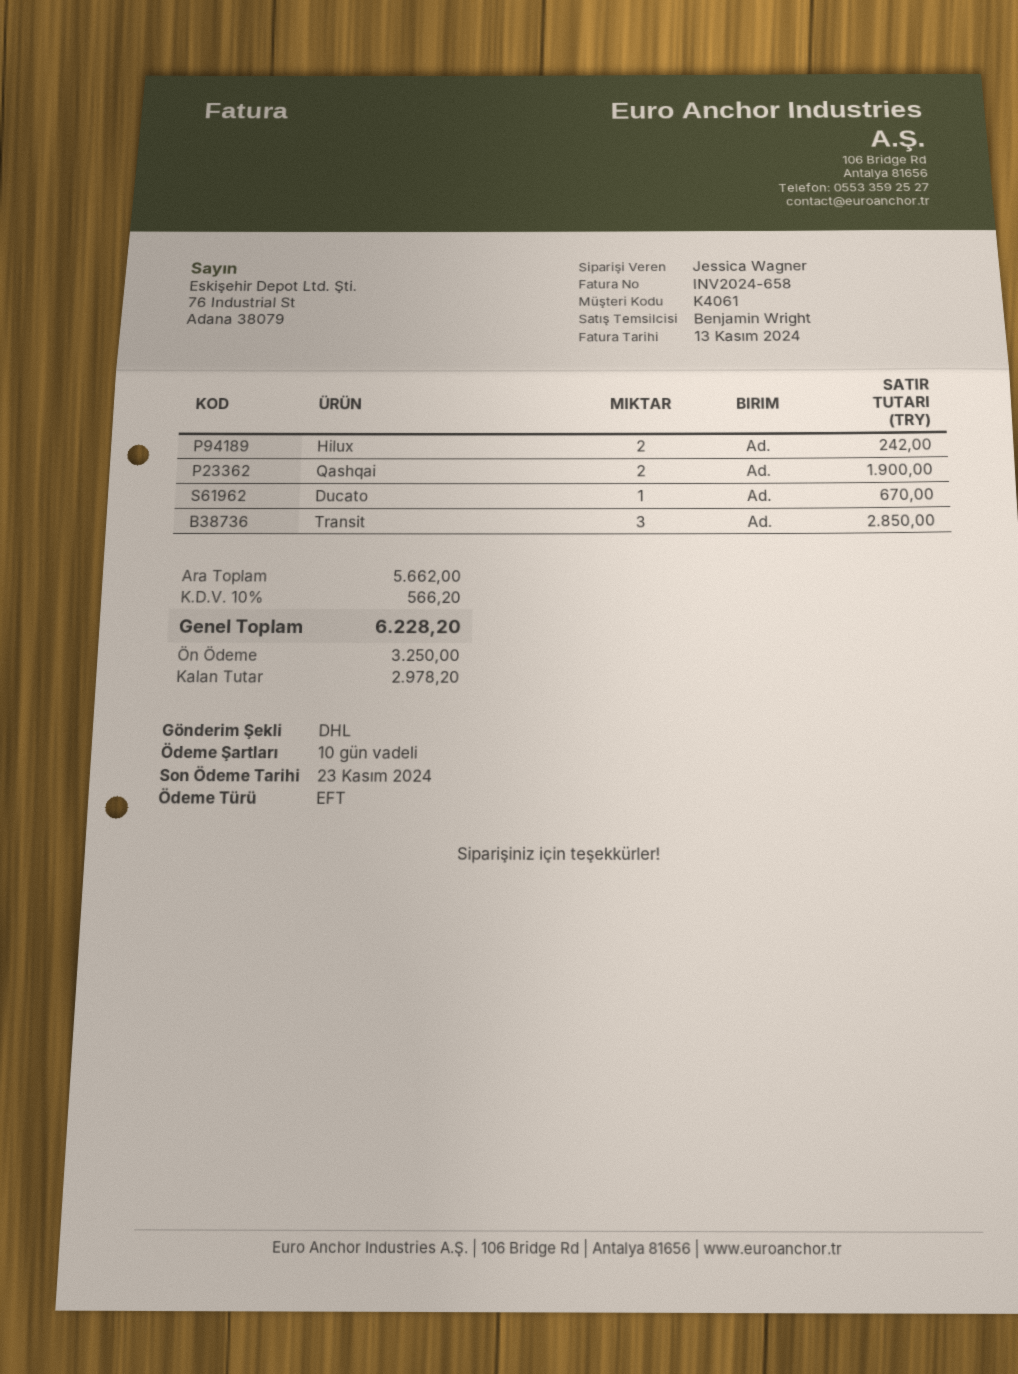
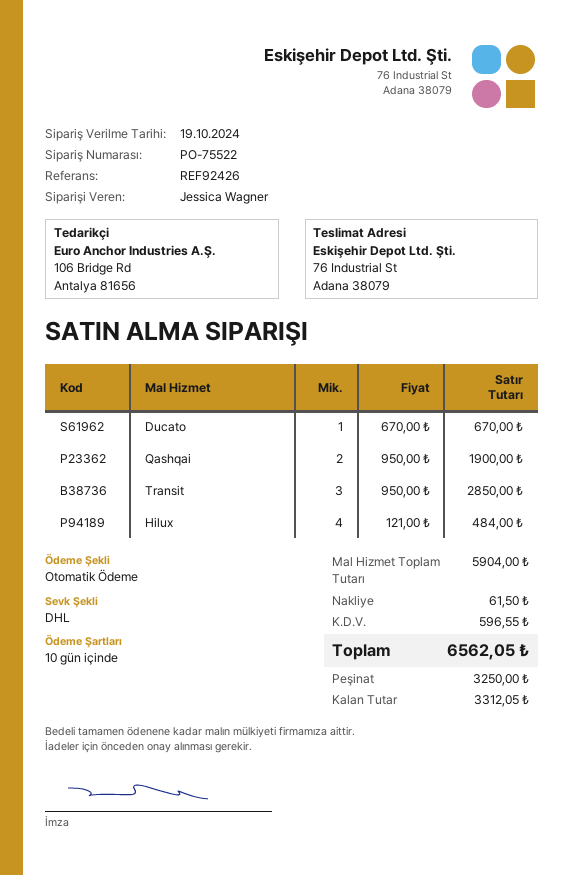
payment method: bank transfer -> direct debit
Hilux: 2 for 242.00 -> 4 for 484.00
subtotal: 5662.00 -> 5904.00
shipping: none -> 61.50
tax: 566.20 -> 596.55
total: 6228.20 -> 6562.05
balance: 2978.20 -> 3312.05

